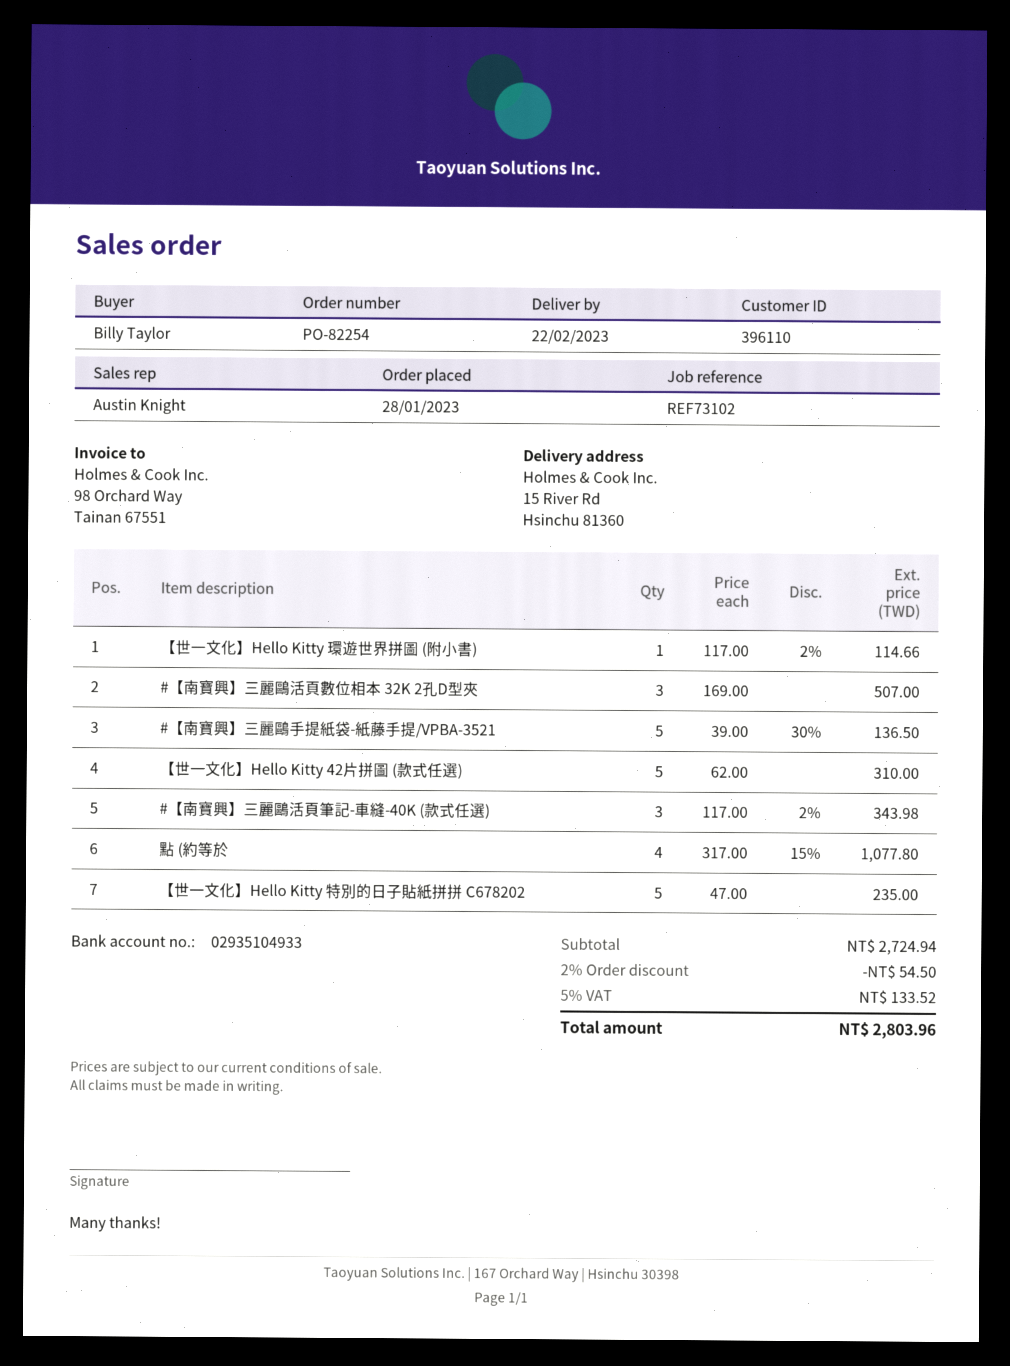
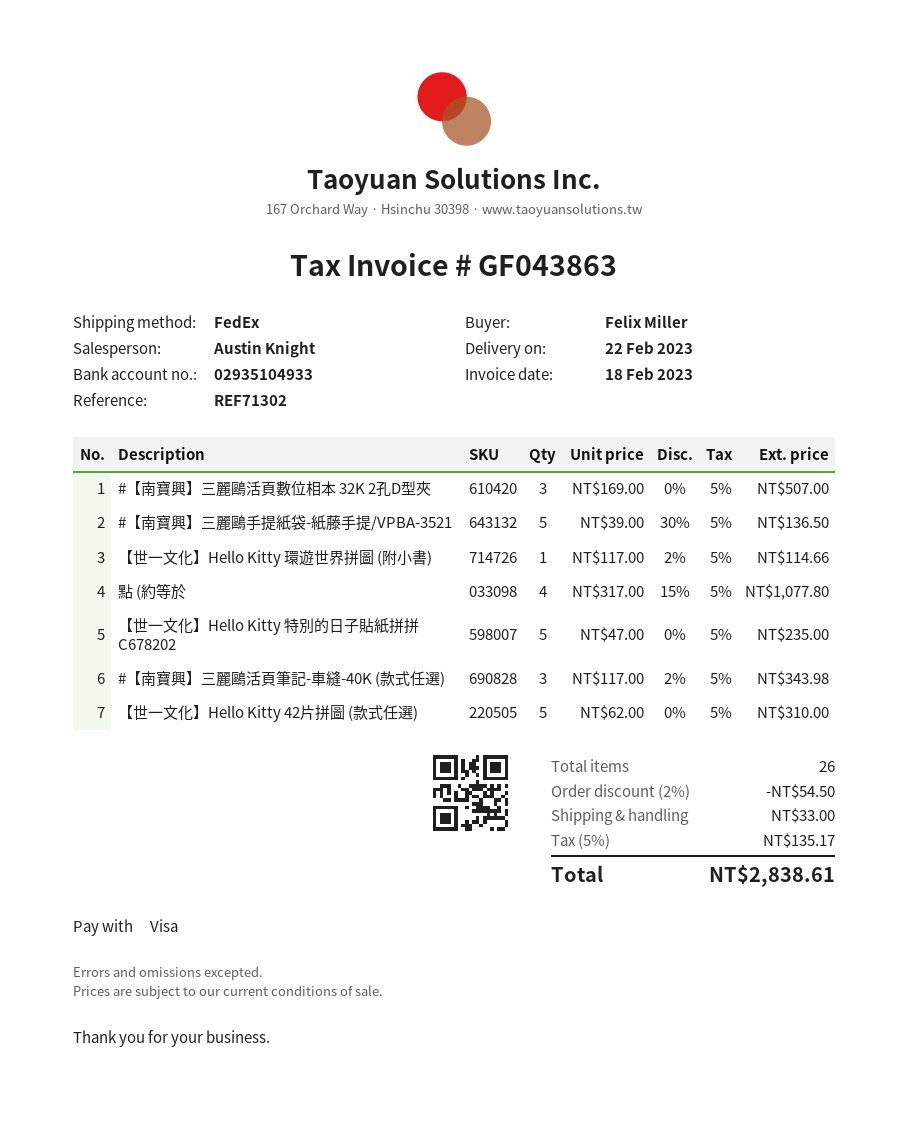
reference: REF73102 -> REF71302
ordered by: Billy Taylor -> Felix Miller
shipping: none -> 33.00
tax: 5% = 133.52 -> 5% = 135.17
total: 2803.96 -> 2838.61

